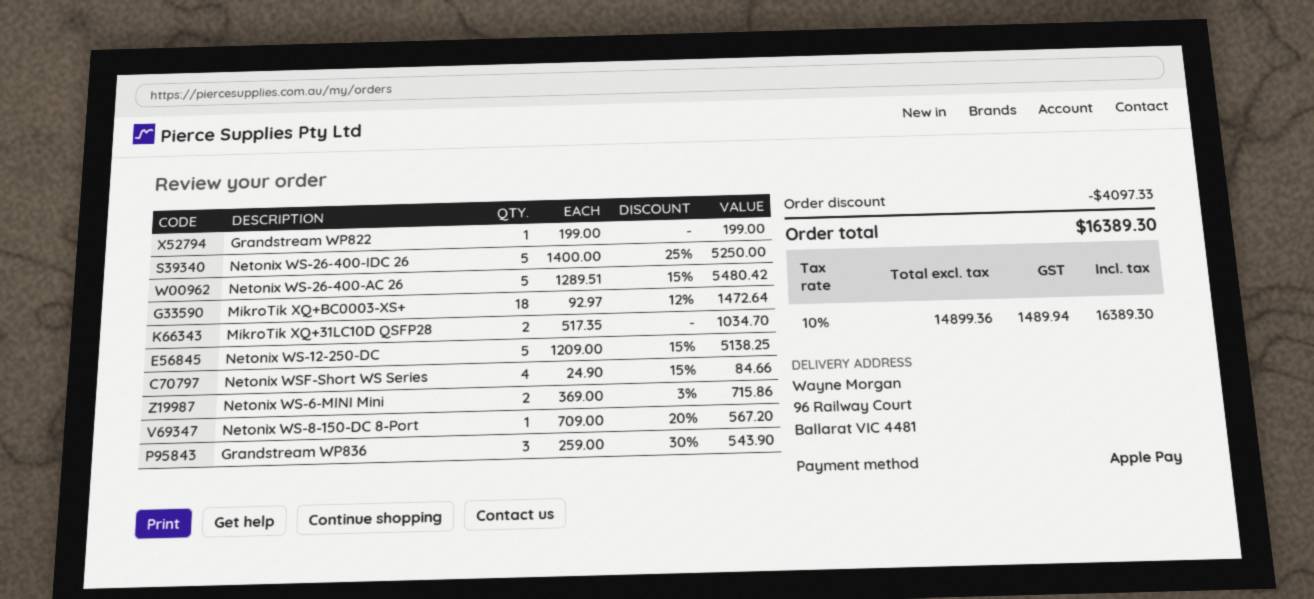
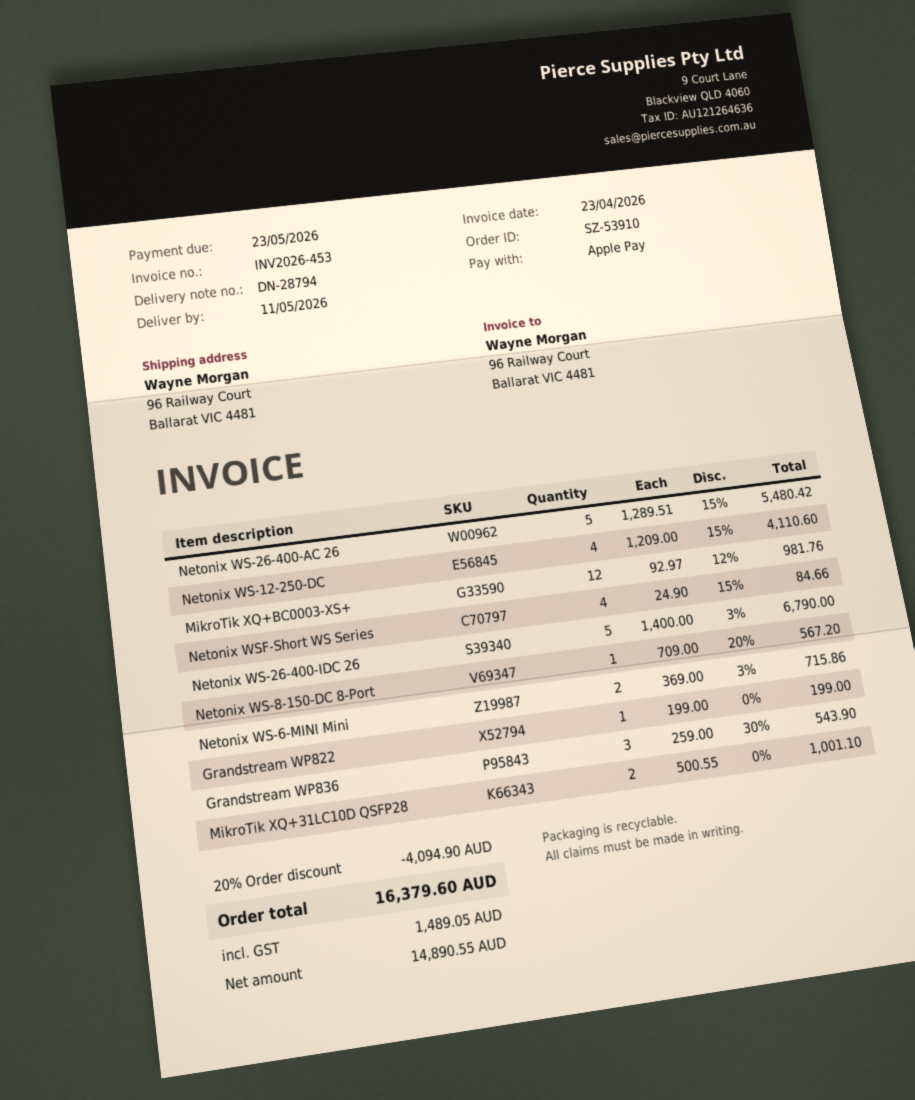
Netonix WS-26-400-IDC 26: 5 x 1400.00 - 25% = 5250.00 -> 5 x 1400.00 - 3% = 6790.00
MikroTik XQ+BC0003-XS+: 18 x 92.97 - 12% = 1472.64 -> 12 x 92.97 - 12% = 981.76
MikroTik XQ+31LC10D QSFP28: 2 x 517.35 = 1034.70 -> 2 x 500.55 = 1001.10
Netonix WS-12-250-DC: 5 x 1209.00 - 15% = 5138.25 -> 4 x 1209.00 - 15% = 4110.60
discount: 4097.33 -> 4094.90
net: 14899.36 -> 14890.55
tax: 1489.94 -> 1489.05
total: 16389.30 -> 16379.60

